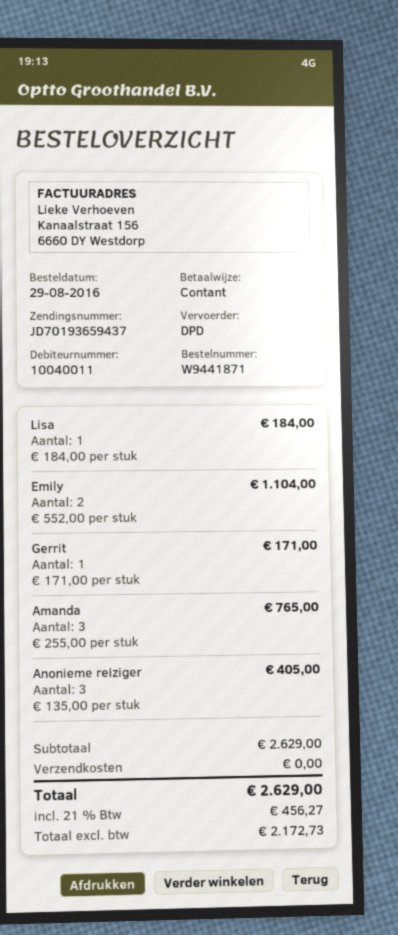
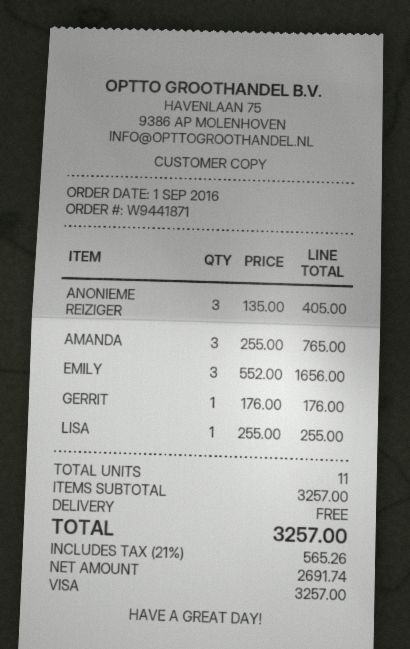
order date: 2016-08-29 -> 2016-09-01
payment method: cash -> Visa
Lisa: 1 x 184.00 = 184.00 -> 1 x 255.00 = 255.00
Emily: 2 x 552.00 = 1104.00 -> 3 x 552.00 = 1656.00
Gerrit: 1 x 171.00 = 171.00 -> 1 x 176.00 = 176.00
subtotal: 2629.00 -> 3257.00
net: 2172.73 -> 2691.74
tax: 21% = 456.27 -> 21% = 565.26
total: 2629.00 -> 3257.00

